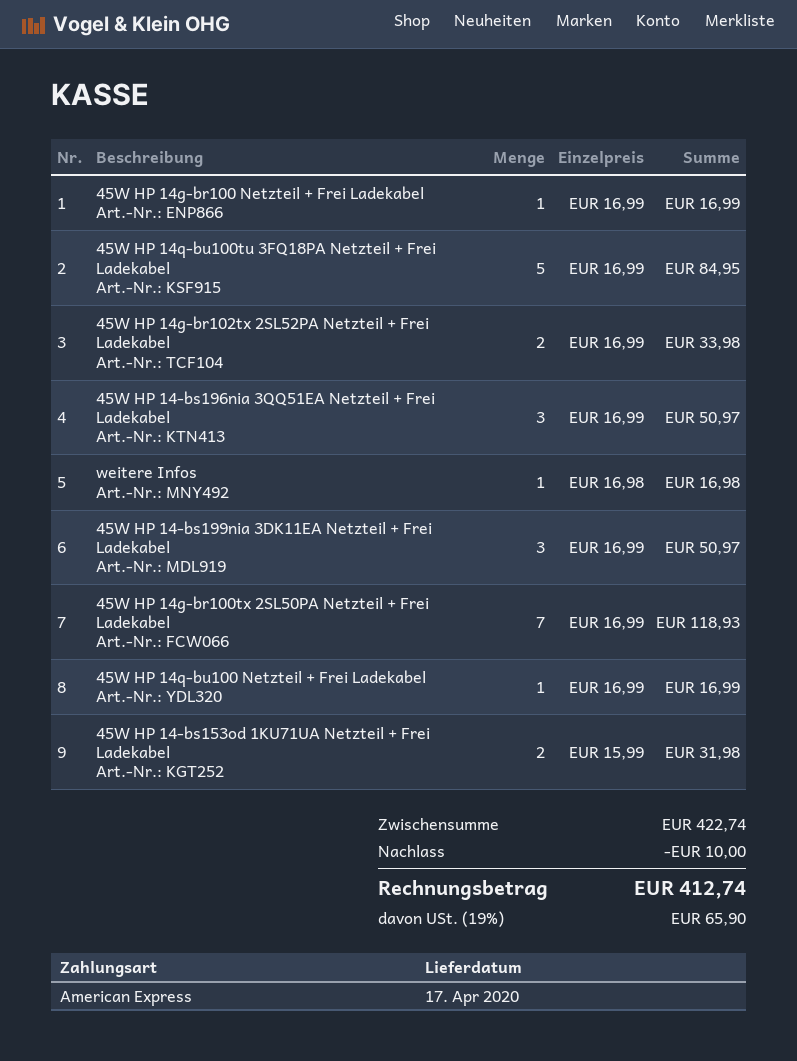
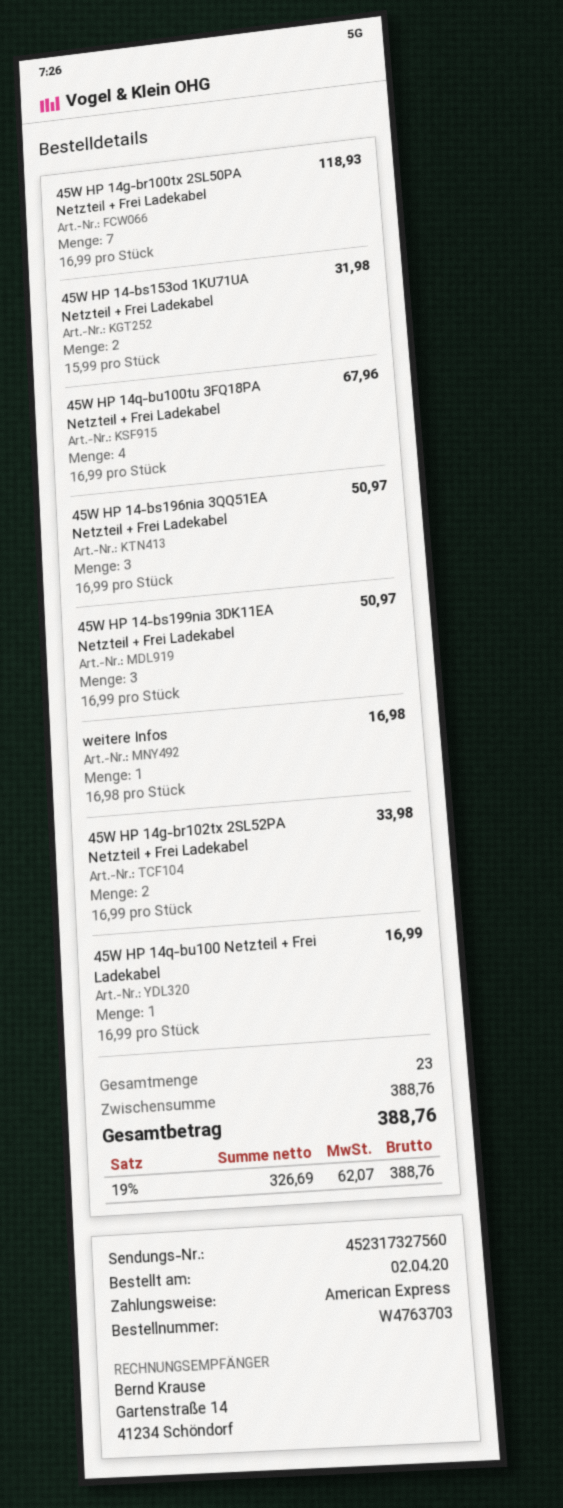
45W HP 14g-br100 Netzteil + Frei Ladekabel: 1 x 16.99 = 16.99 -> none
45W HP 14q-bu100tu 3FQ18PA Netzteil + Frei Ladekabel: 5 x 16.99 = 84.95 -> 4 x 16.99 = 67.96
subtotal: 422.74 -> 388.76
discount: 10.00 -> none
tax: 19% = 65.90 -> 19% = 62.07
total: 412.74 -> 388.76

